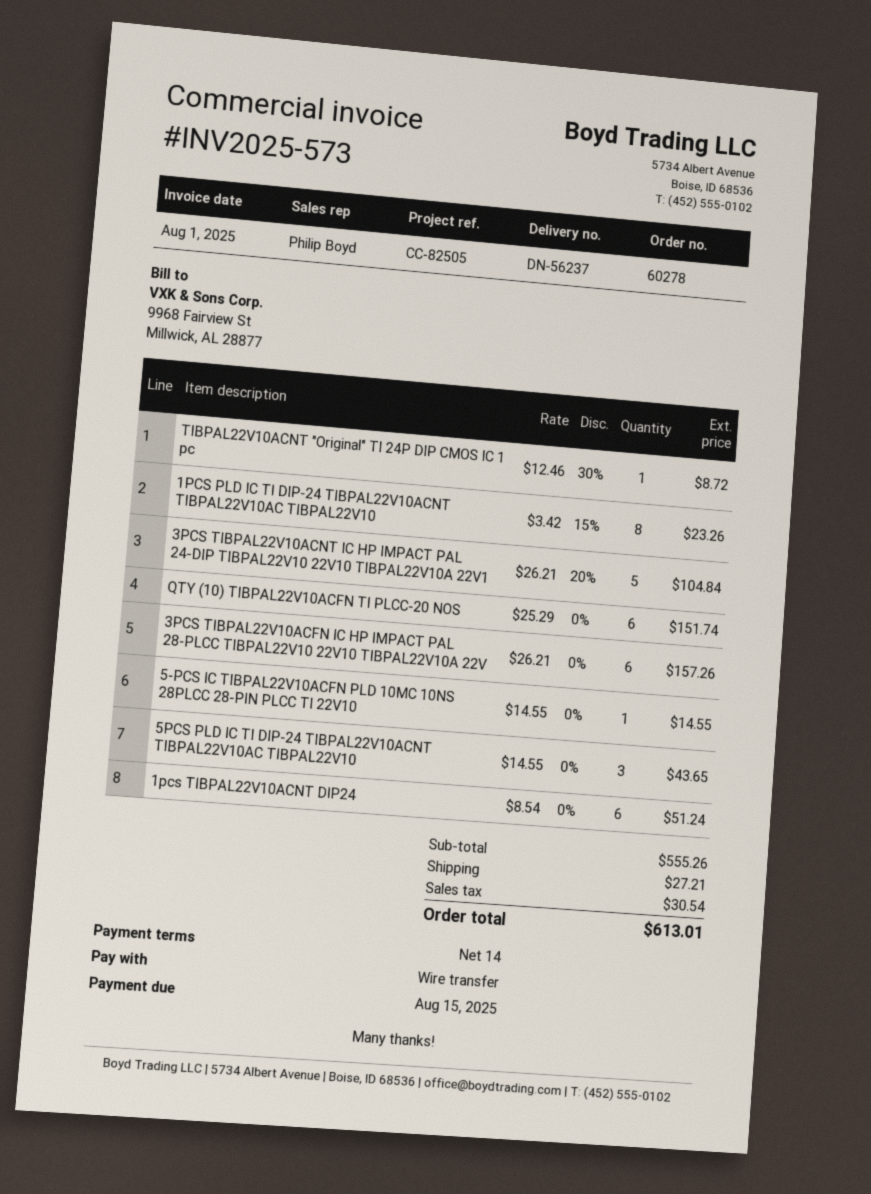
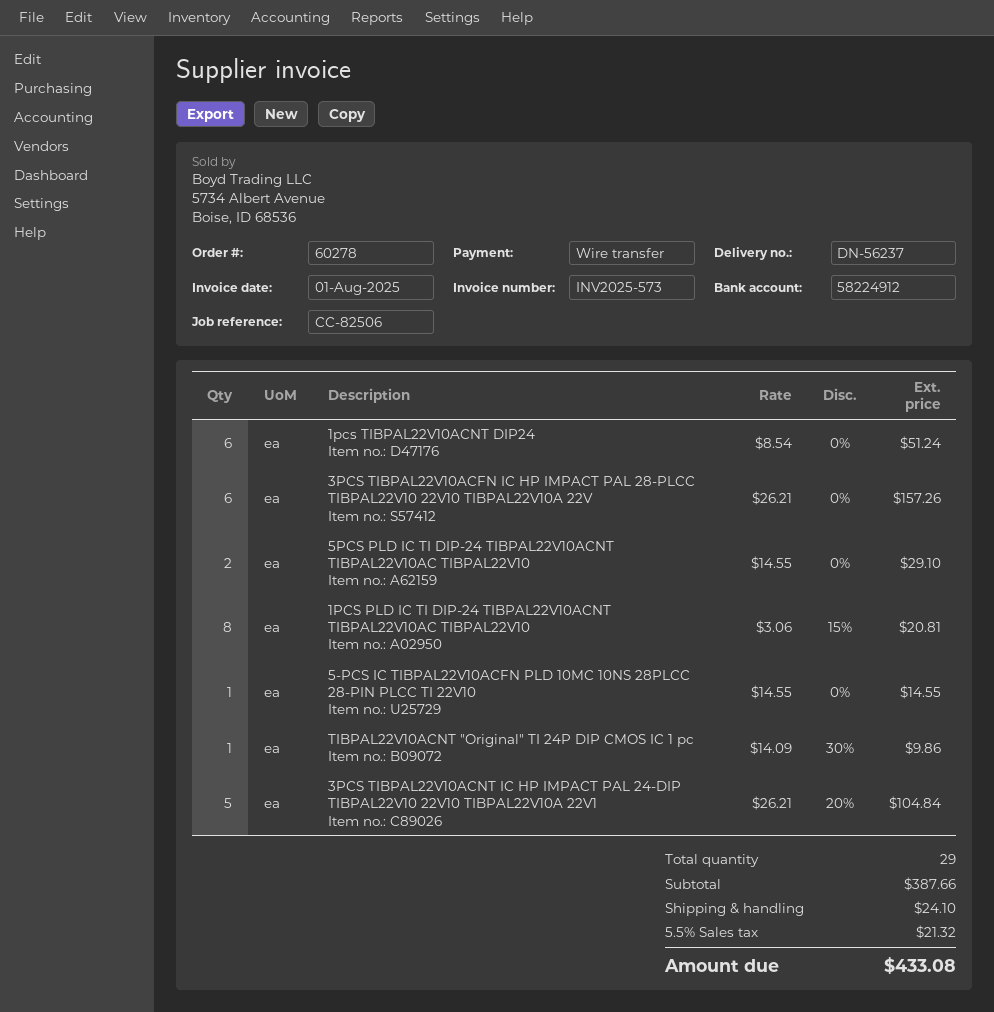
reference: CC-82505 -> CC-82506
TIBPAL22V10ACNT "Original" TI 24P DIP CMOS IC 1 pc: 1 x 12.46 - 30% = 8.72 -> 1 x 14.09 - 30% = 9.86
1PCS PLD IC TI DIP-24 TIBPAL22V10ACNT TIBPAL22V10AC TIBPAL22V10: 8 x 3.42 - 15% = 23.26 -> 8 x 3.06 - 15% = 20.81
QTY (10) TIBPAL22V10ACFN TI PLCC-20 NOS: 6 x 25.29 = 151.74 -> none
5PCS PLD IC TI DIP-24 TIBPAL22V10ACNT TIBPAL22V10AC TIBPAL22V10: 3 x 14.55 = 43.65 -> 2 x 14.55 = 29.10
subtotal: 555.26 -> 387.66
shipping: 27.21 -> 24.10
tax: 30.54 -> 21.32
total: 613.01 -> 433.08

